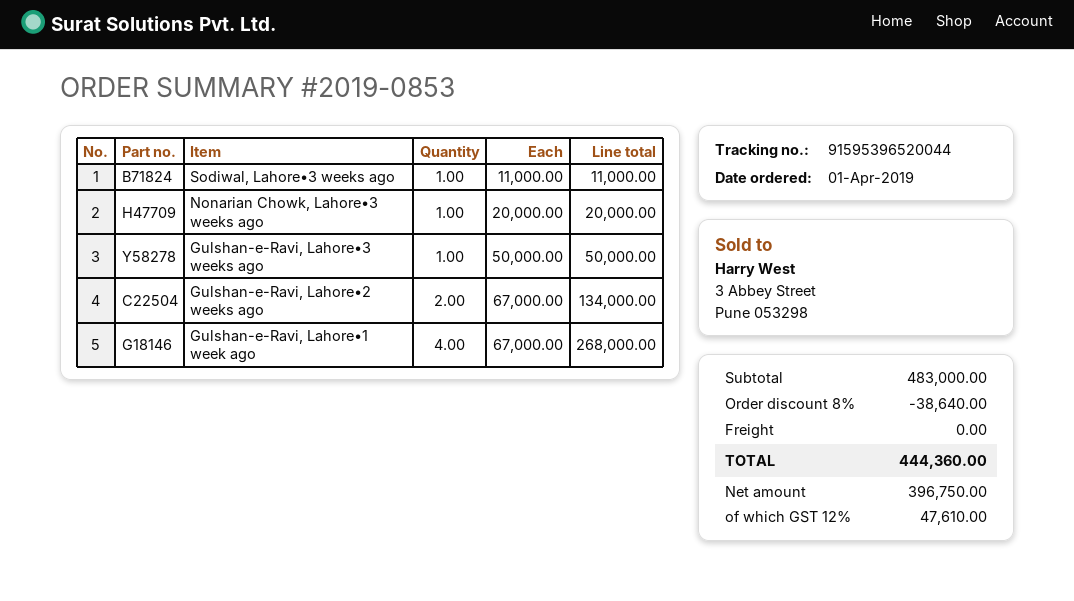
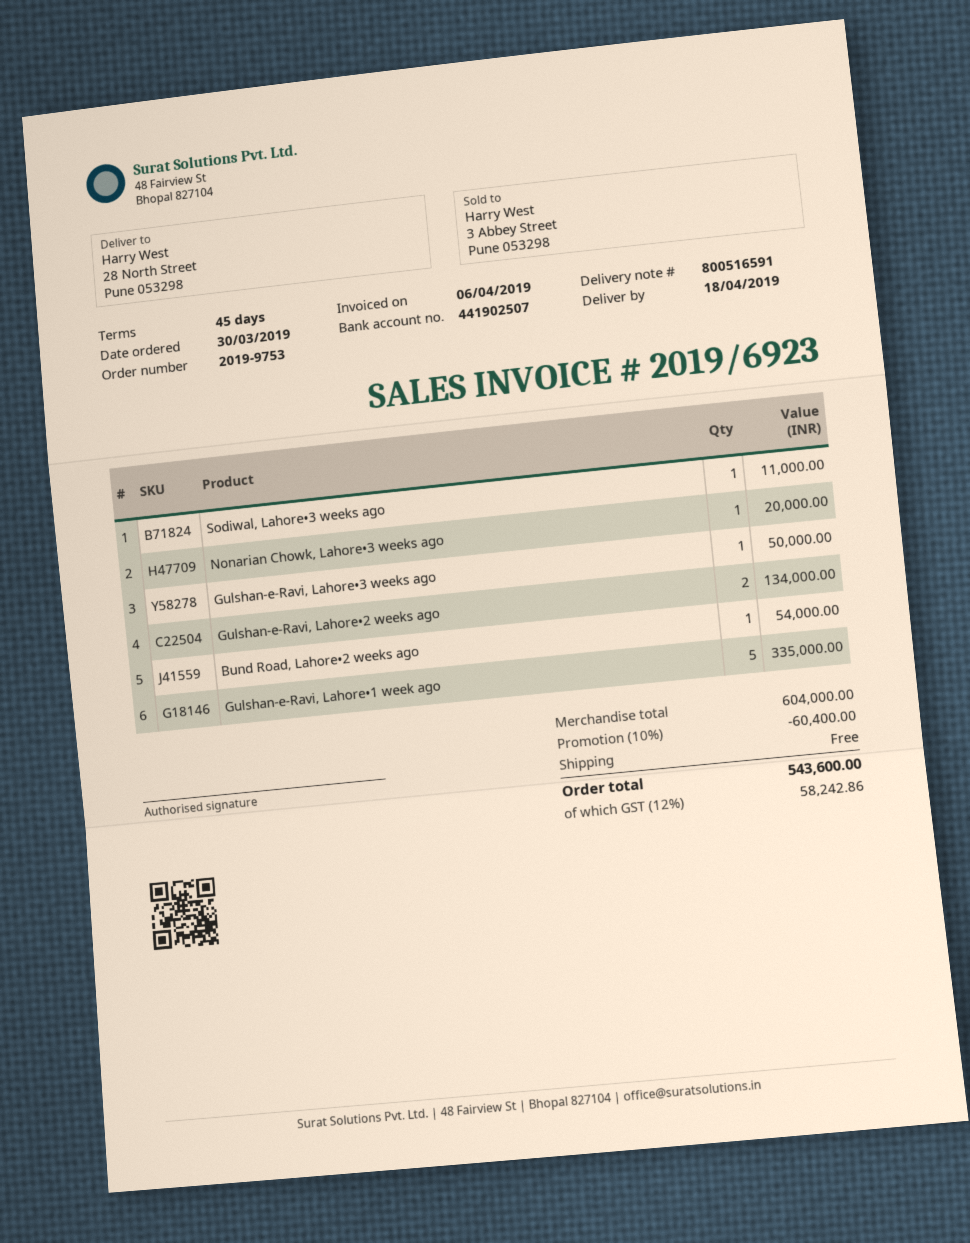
order number: 2019-0853 -> 2019-9753
order date: 2019-04-01 -> 2019-03-30
Gulshan-e-Ravi, Lahore•1 week ago: 4 for 268000.00 -> 5 for 335000.00
Bund Road, Lahore•2 weeks ago: none -> 1 for 54000.00
subtotal: 483000.00 -> 604000.00
discount: 8% = 38640.00 -> 10% = 60400.00
tax: 12% = 47610.00 -> 12% = 58242.86
total: 444360.00 -> 543600.00

